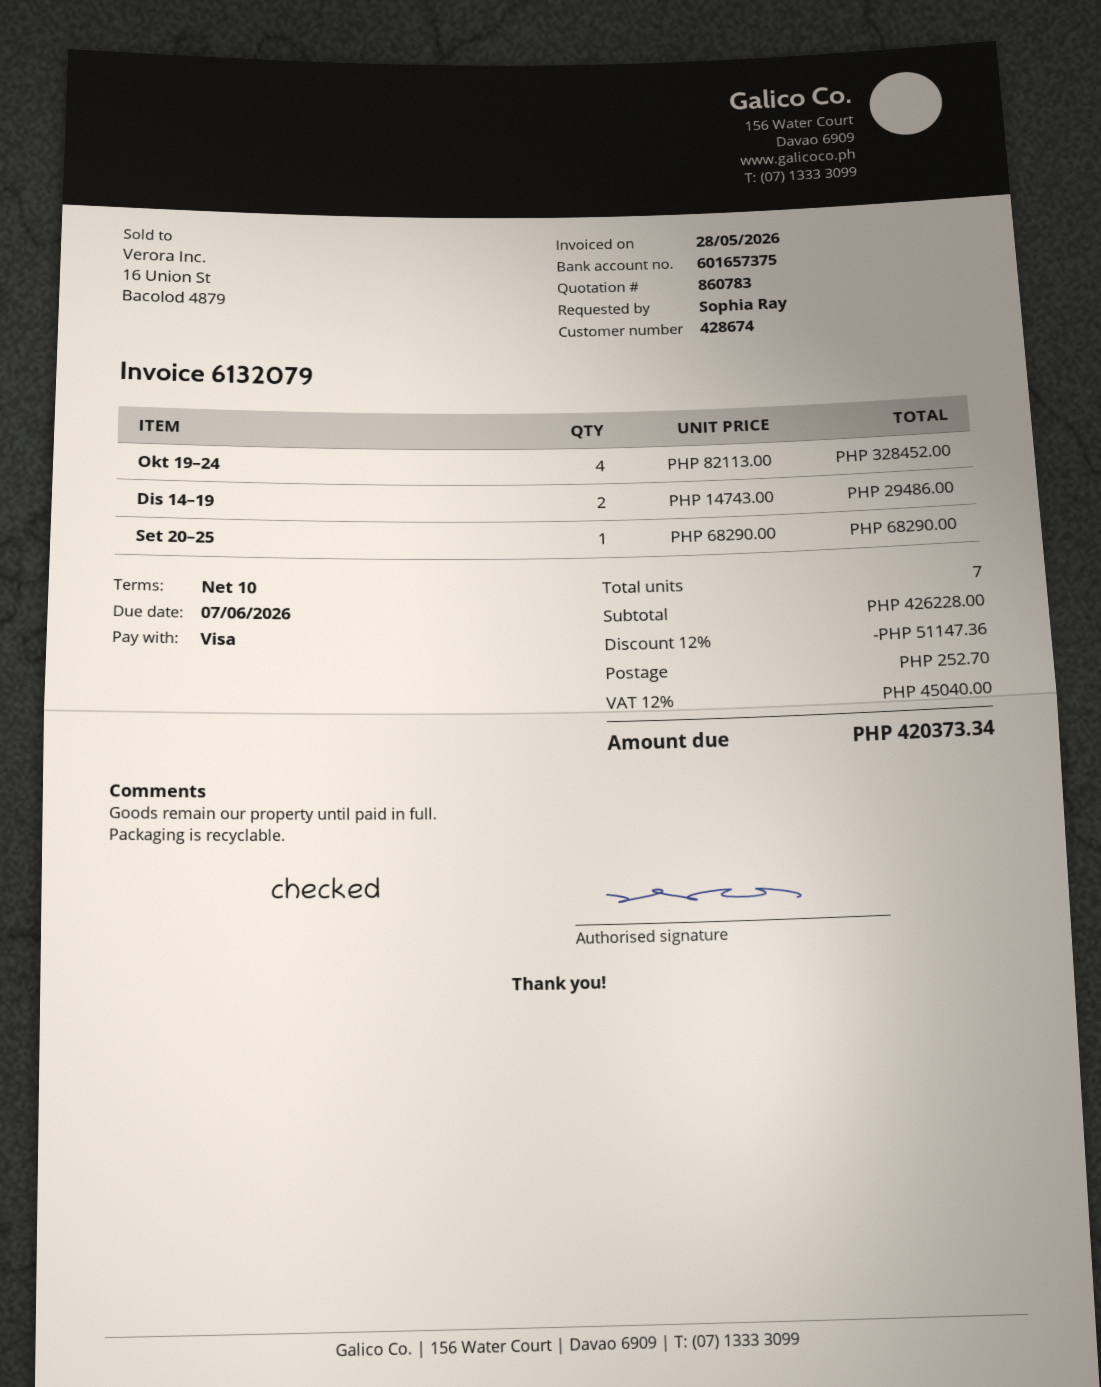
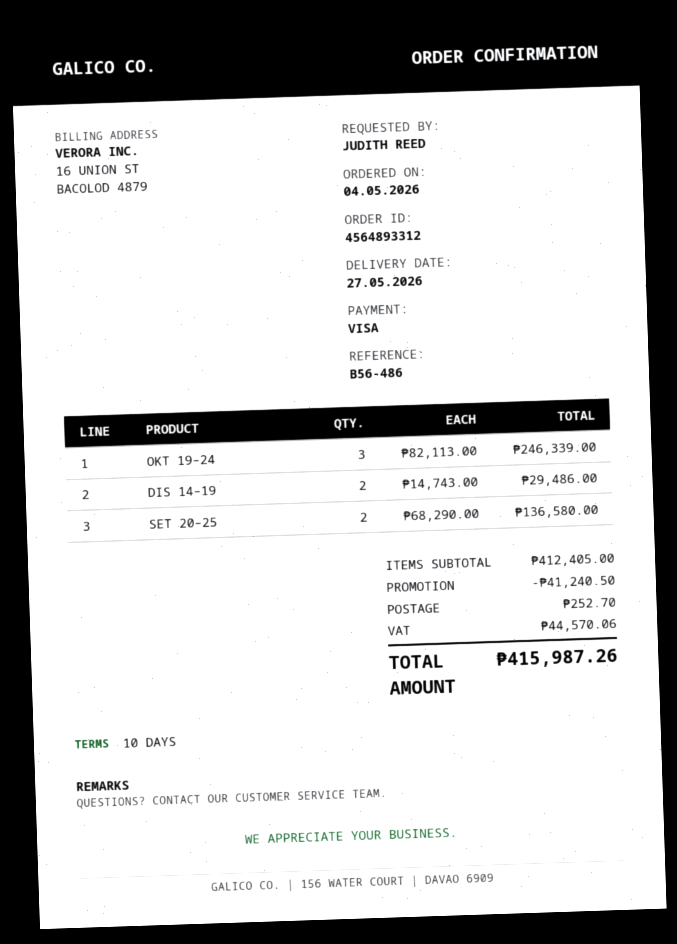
ordered by: Sophia Ray -> JUDITH REED
Okt 19–24: 4 x 82113.00 = 328452.00 -> 3 x 82113.00 = 246339.00
Set 20–25: 1 x 68290.00 = 68290.00 -> 2 x 68290.00 = 136580.00
subtotal: 426228.00 -> 412405.00
discount: 51147.36 -> 41240.50
tax: 45040.00 -> 44570.06
total: 420373.34 -> 415987.26

